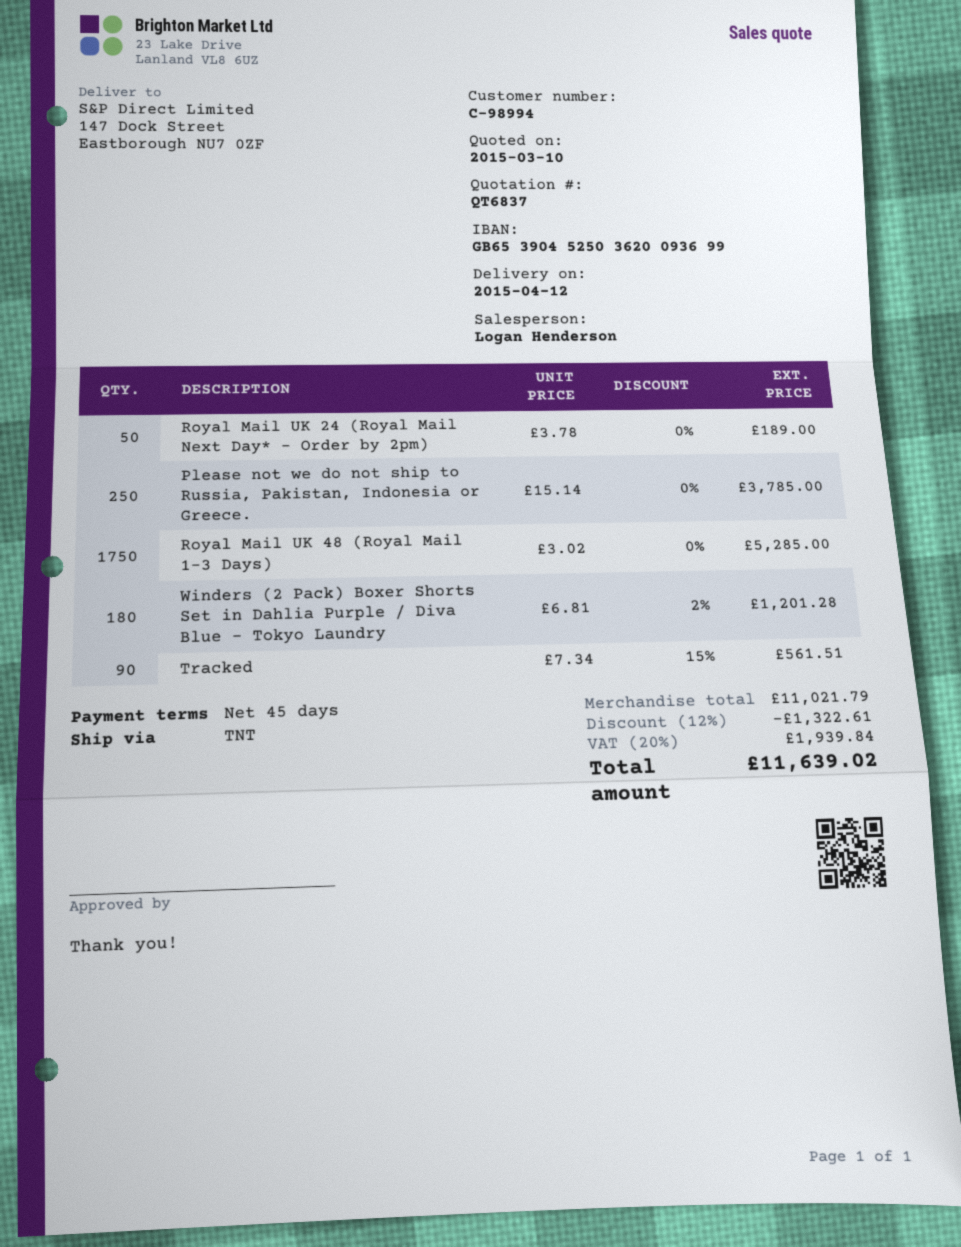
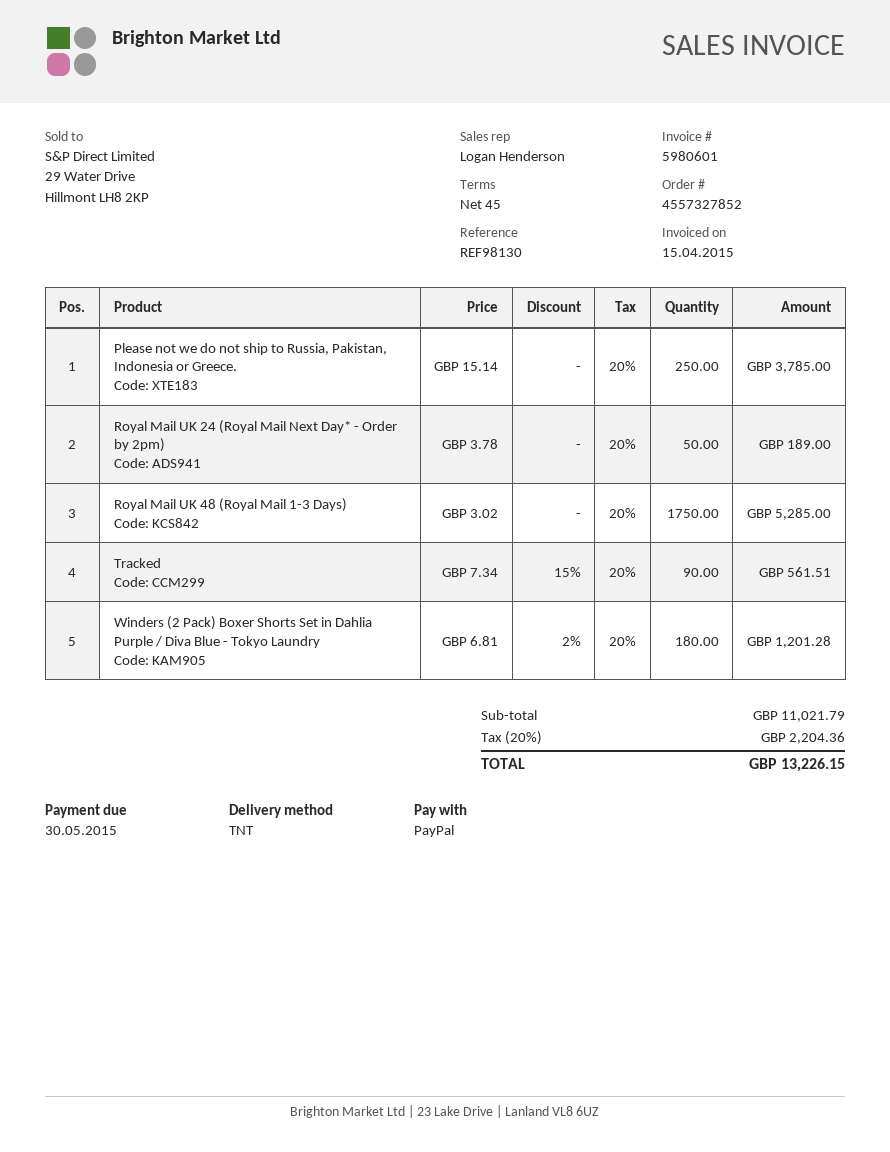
discount: 12% = 1322.61 -> none
tax: 20% = 1939.84 -> 20% = 2204.36
total: 11639.02 -> 13226.15

